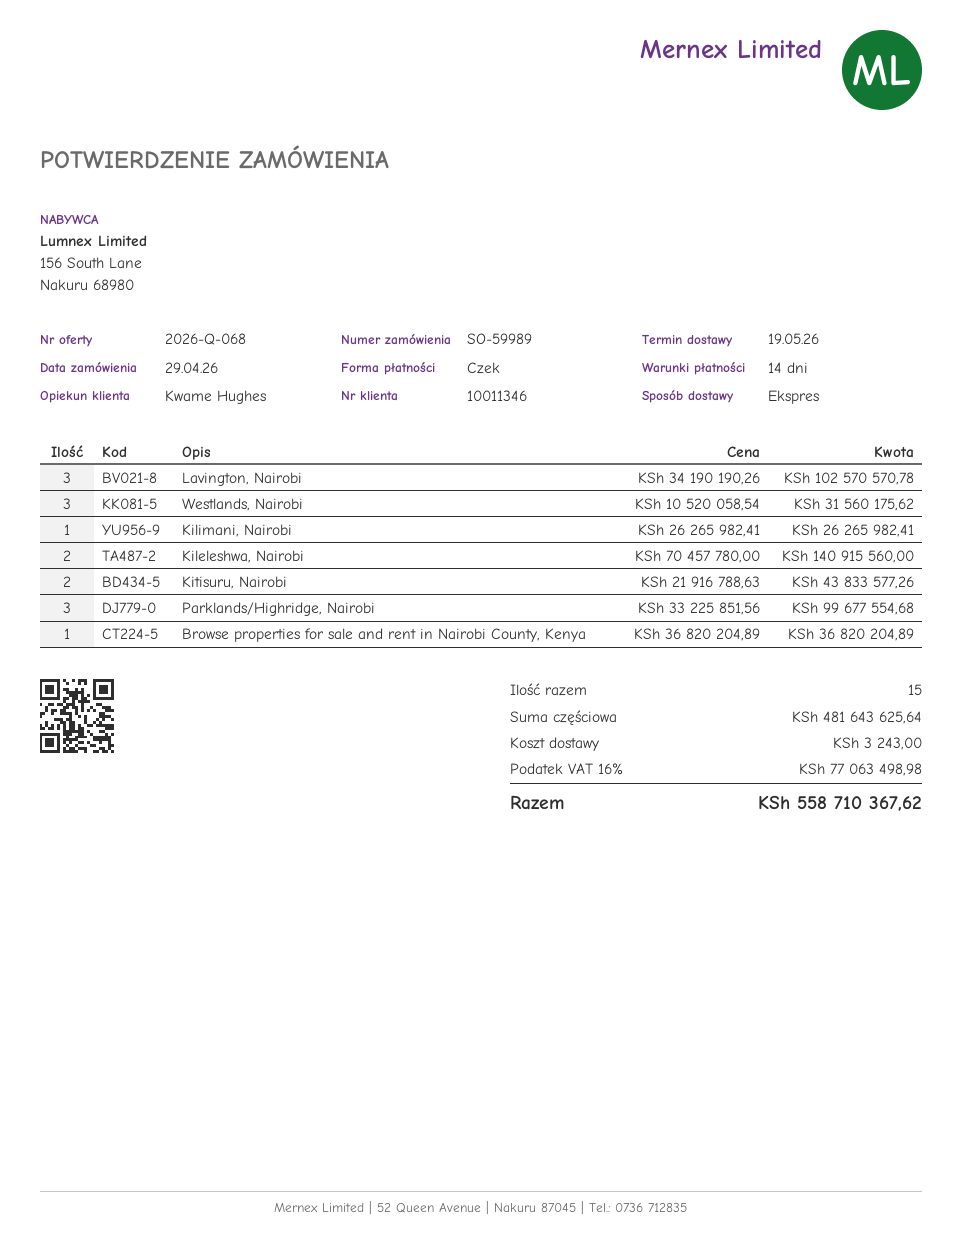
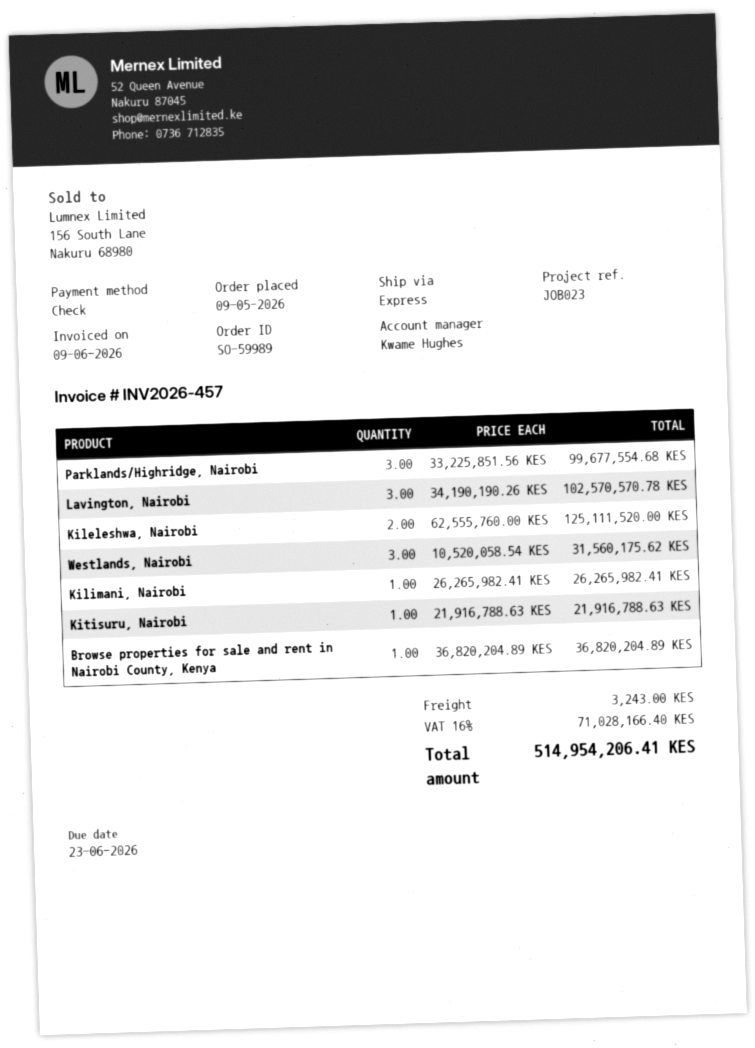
order date: 2026-04-29 -> 2026-05-09
Kileleshwa, Nairobi: 2 x 70457780.00 = 140915560.00 -> 2 x 62555760.00 = 125111520.00
Kitisuru, Nairobi: 2 x 21916788.63 = 43833577.26 -> 1 x 21916788.63 = 21916788.63
tax: 16% = 77063498.98 -> 16% = 71028166.40
total: 558710367.62 -> 514954206.41

